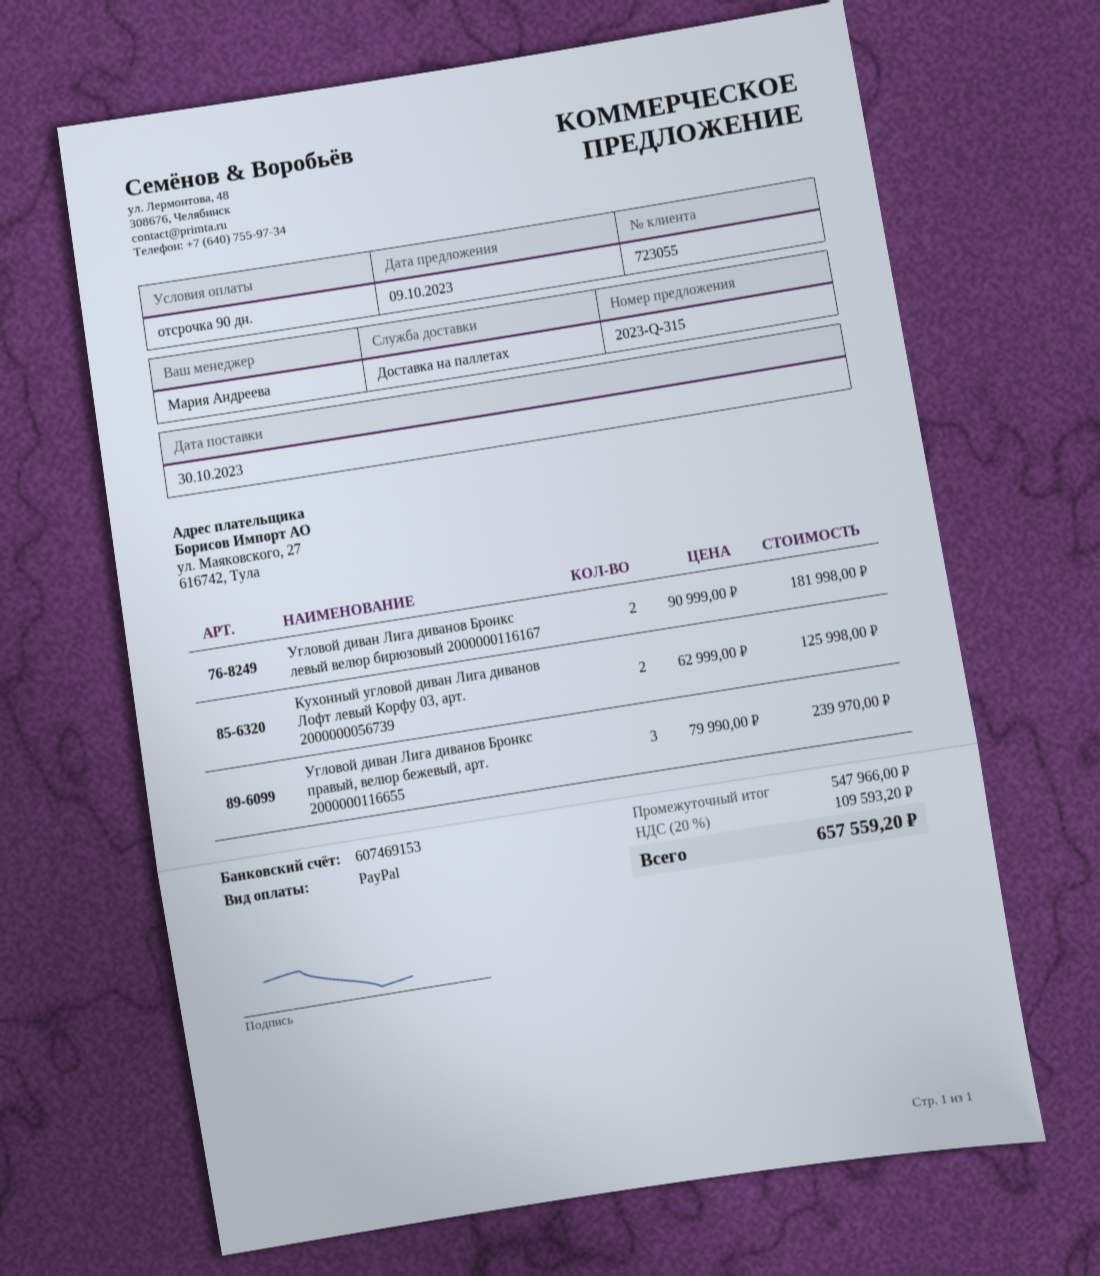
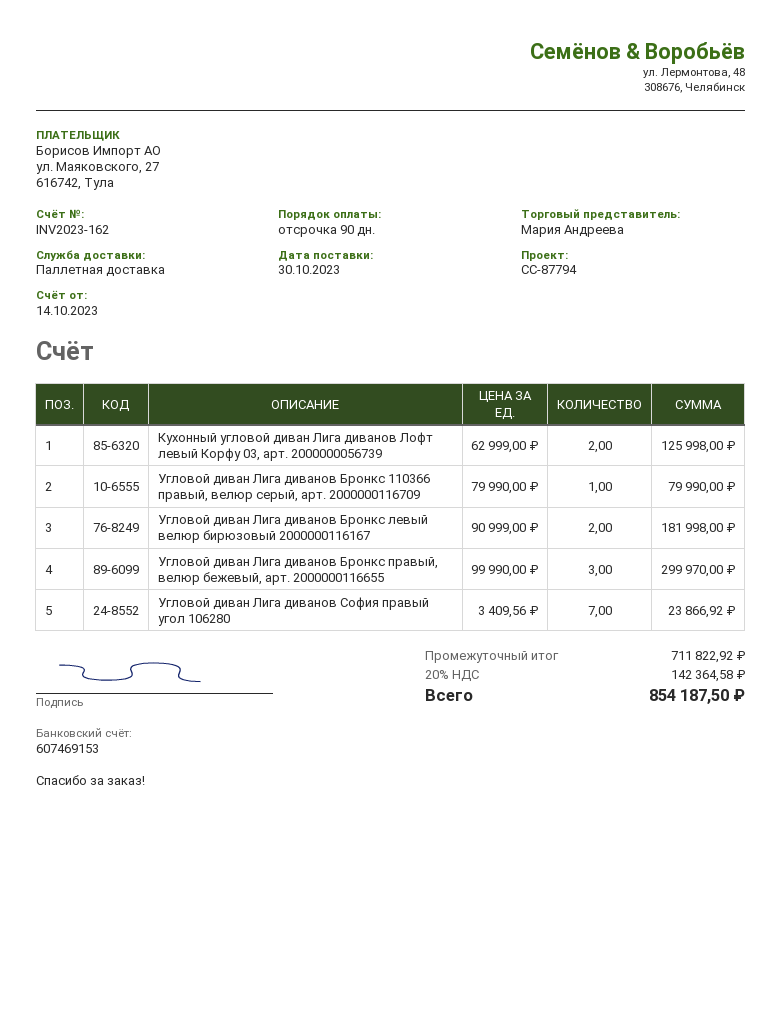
Угловой диван Лига диванов Бронкс правый, велюр бежевый, арт. 2000000116655: 3 x 79990.00 = 239970.00 -> 3 x 99990.00 = 299970.00
Угловой диван Лига диванов Бронкс 110366 правый, велюр серый, арт. 2000000116709: none -> 1 x 79990.00 = 79990.00
Угловой диван Лига диванов София правый угол 106280: none -> 7 x 3409.56 = 23866.92
subtotal: 547966.00 -> 711822.92
tax: 20% = 109593.20 -> 20% = 142364.58
total: 657559.20 -> 854187.50

